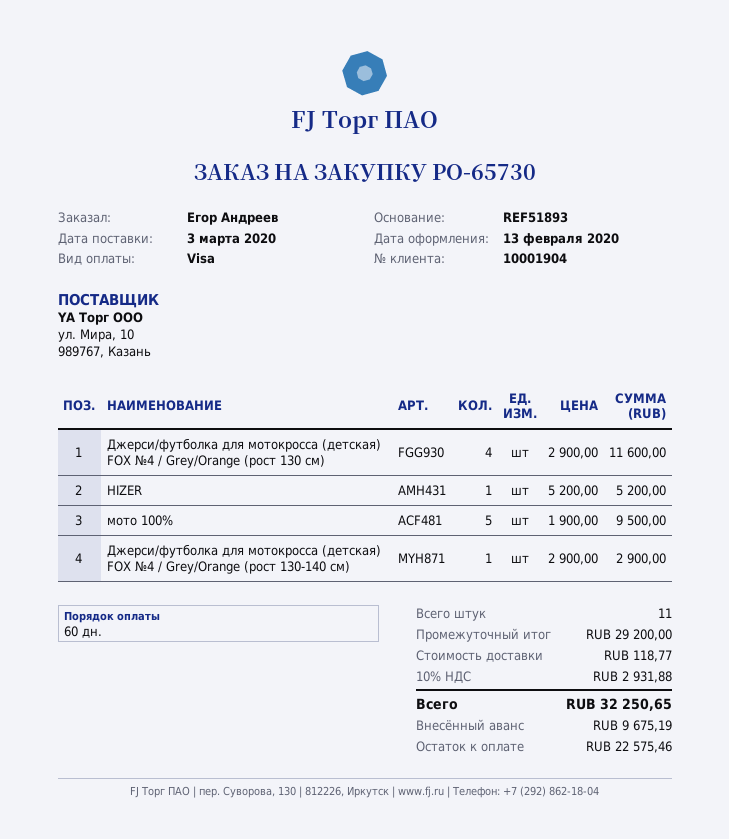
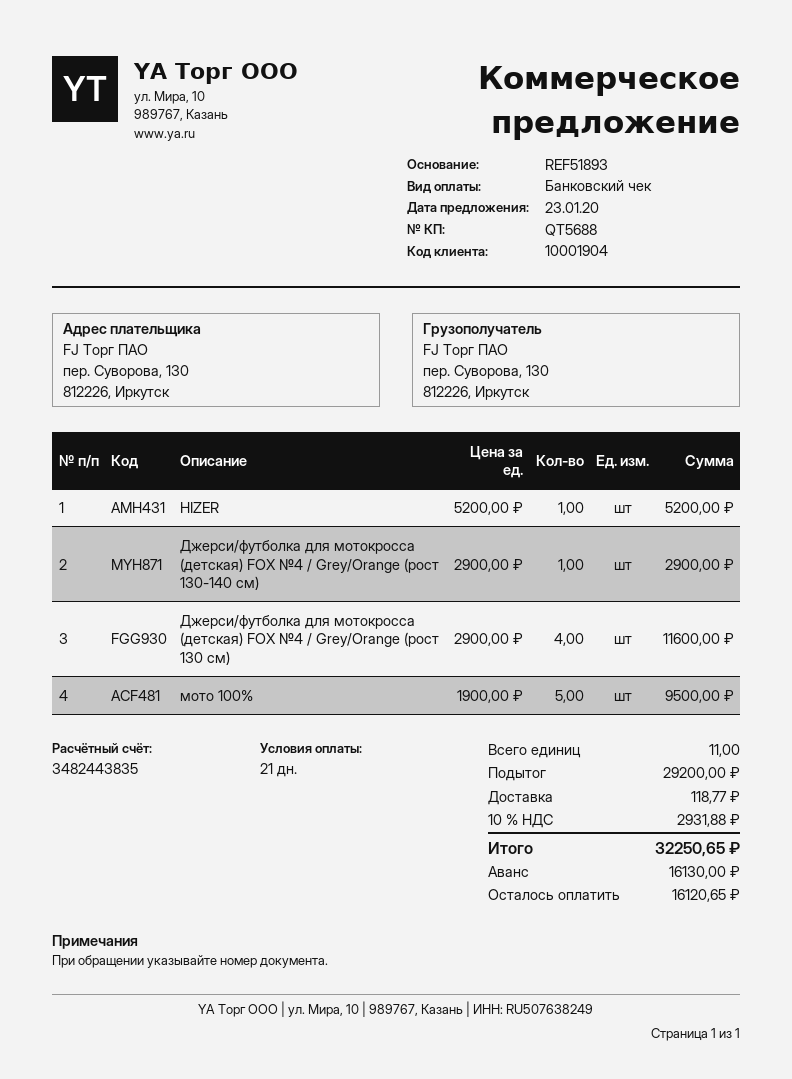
payment terms: 60 days -> 21 days
payment method: Visa -> cheque
deposit: 9675.19 -> 16130.00
balance: 22575.46 -> 16120.65

